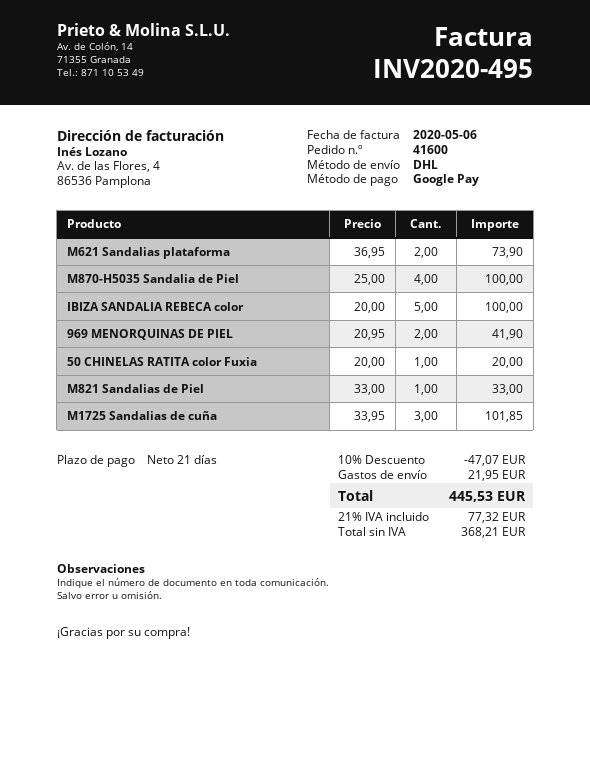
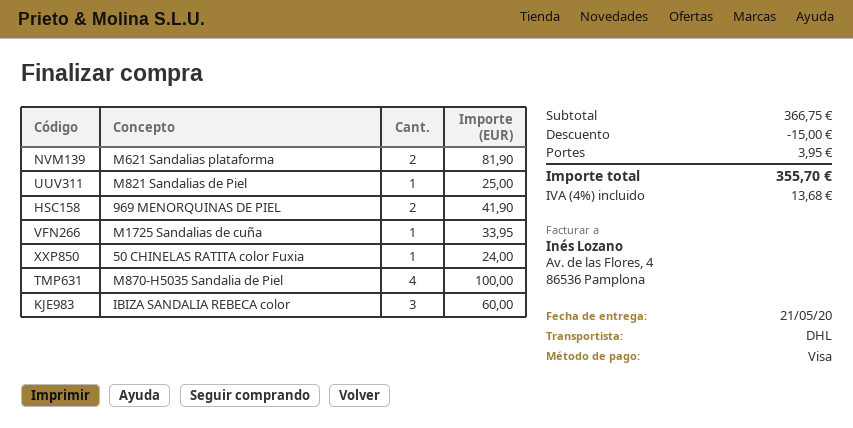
payment method: Google Pay -> Visa
M621 Sandalias plataforma: 2 for 73.90 -> 2 for 81.90
IBIZA SANDALIA REBECA color: 5 for 100.00 -> 3 for 60.00
50 CHINELAS RATITA color Fuxia: 1 for 20.00 -> 1 for 24.00
M821 Sandalias de Piel: 1 for 33.00 -> 1 for 25.00
M1725 Sandalias de cuña: 3 for 101.85 -> 1 for 33.95
discount: 47.07 -> 15.00
shipping: 21.95 -> 3.95
tax: 21% = 77.32 -> 4% = 13.68
total: 445.53 -> 355.70

